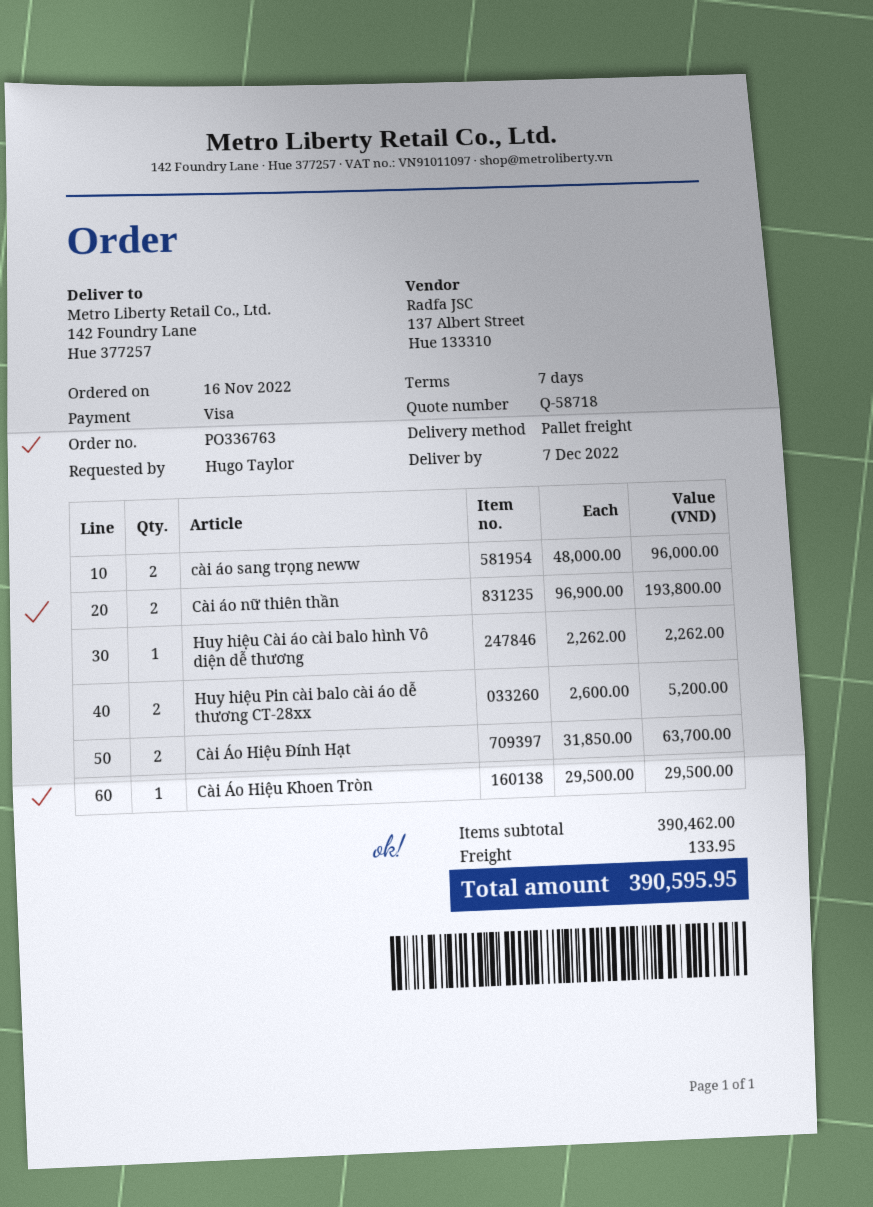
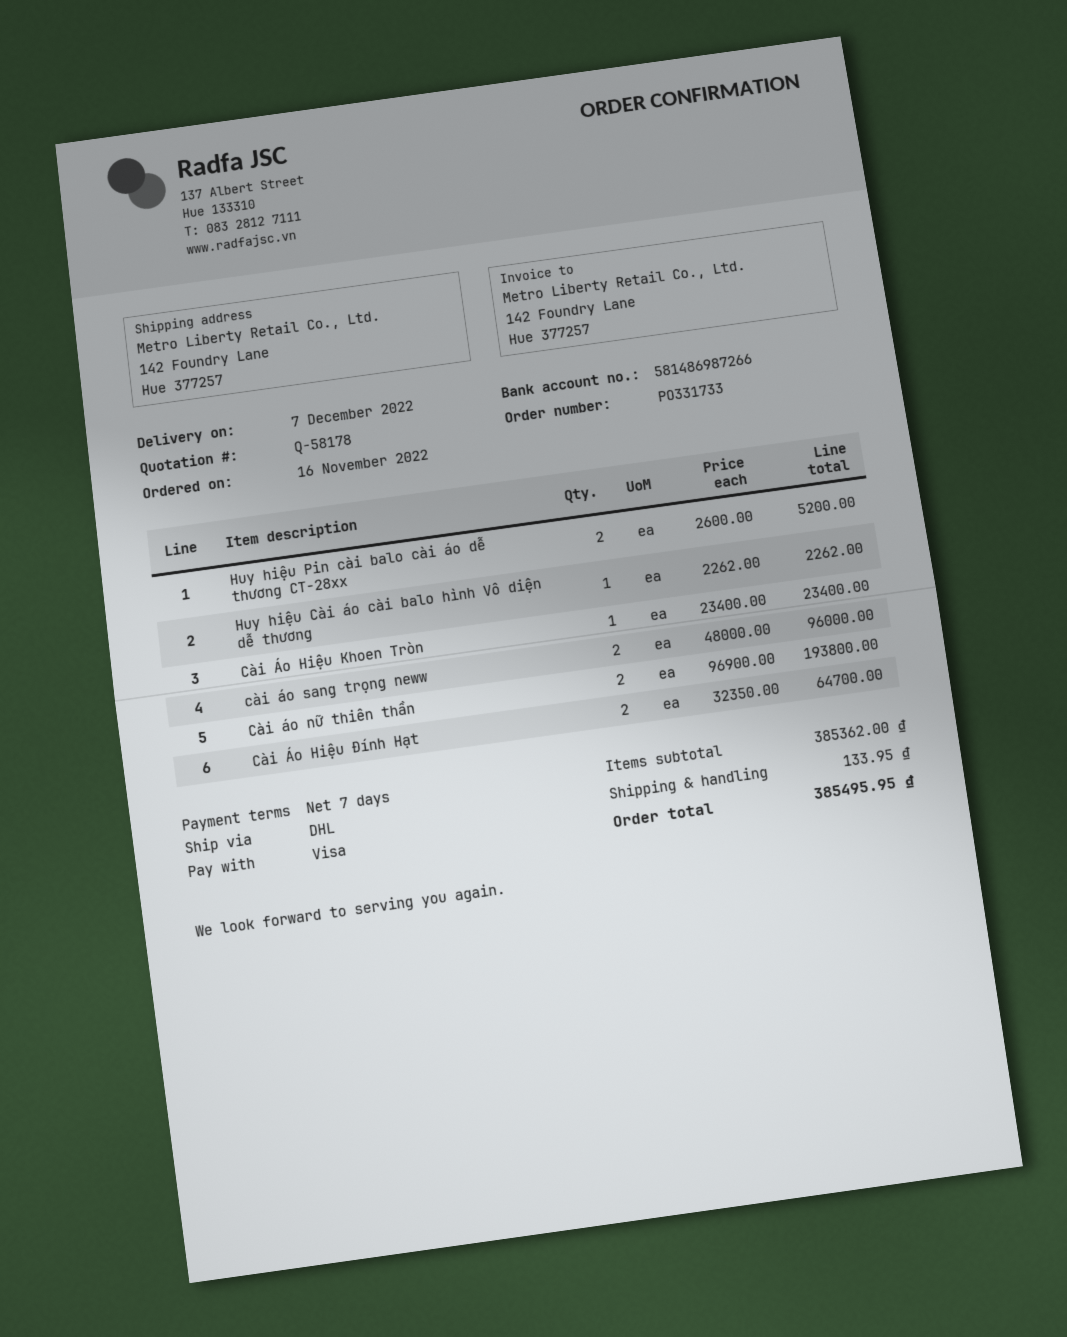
quote number: Q-58718 -> Q-58178
order number: PO336763 -> PO331733
shipping method: pallet freight -> DHL
Cài Áo Hiệu Đính Hạt: 2 x 31850.00 = 63700.00 -> 2 x 32350.00 = 64700.00
Cài Áo Hiệu Khoen Tròn: 1 x 29500.00 = 29500.00 -> 1 x 23400.00 = 23400.00
subtotal: 390462.00 -> 385362.00
total: 390595.95 -> 385495.95

